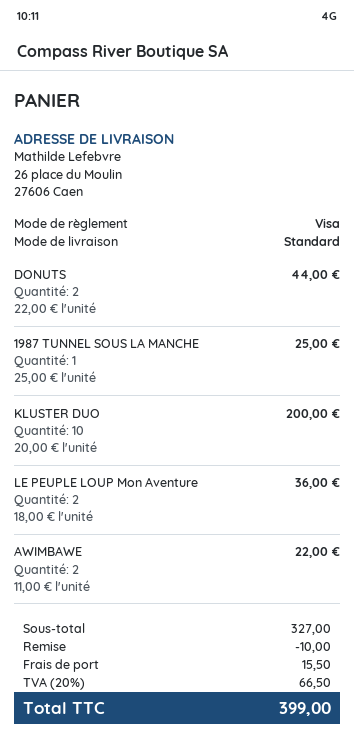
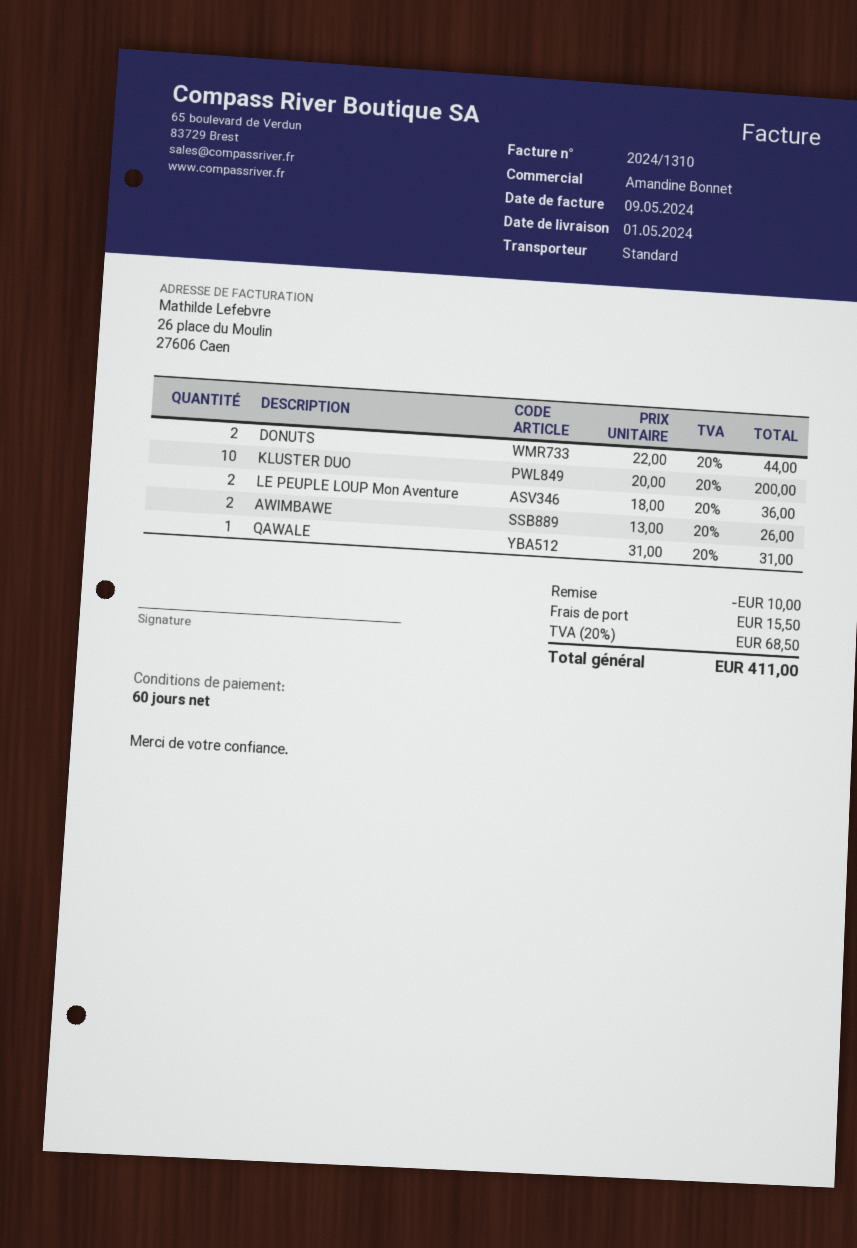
1987 TUNNEL SOUS LA MANCHE: 1 x 25.00 = 25.00 -> none
AWIMBAWE: 2 x 11.00 = 22.00 -> 2 x 13.00 = 26.00
QAWALE: none -> 1 x 31.00 = 31.00
tax: 20% = 66.50 -> 20% = 68.50
total: 399.00 -> 411.00

